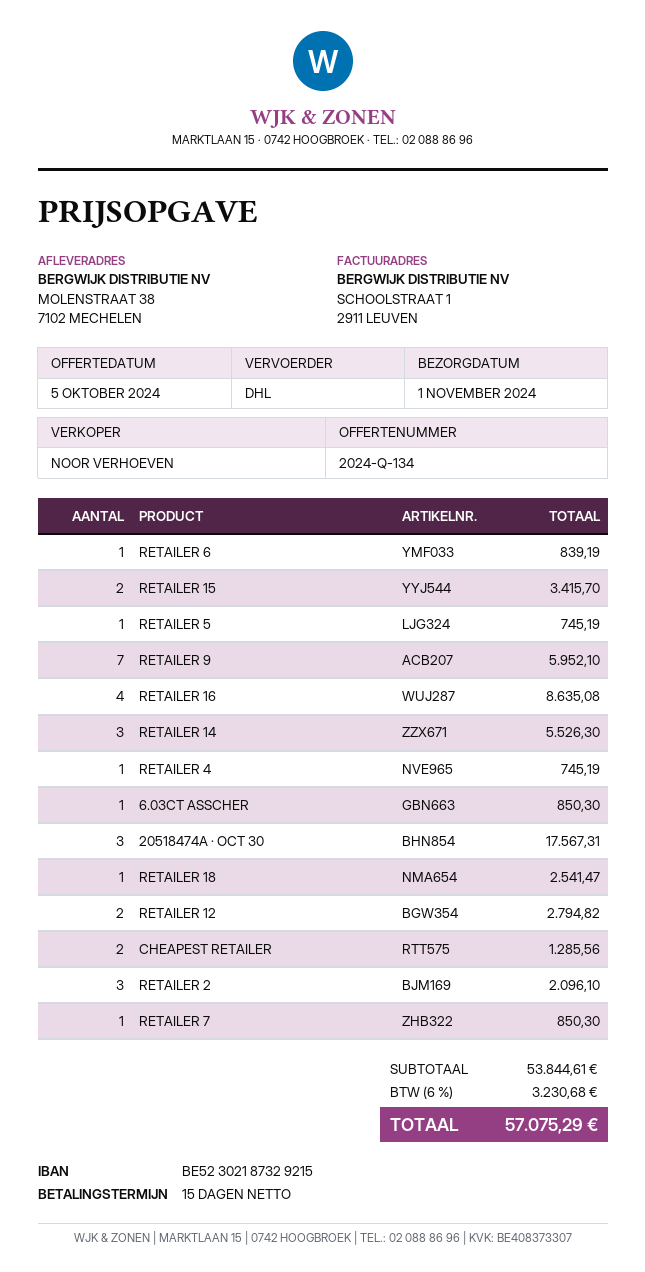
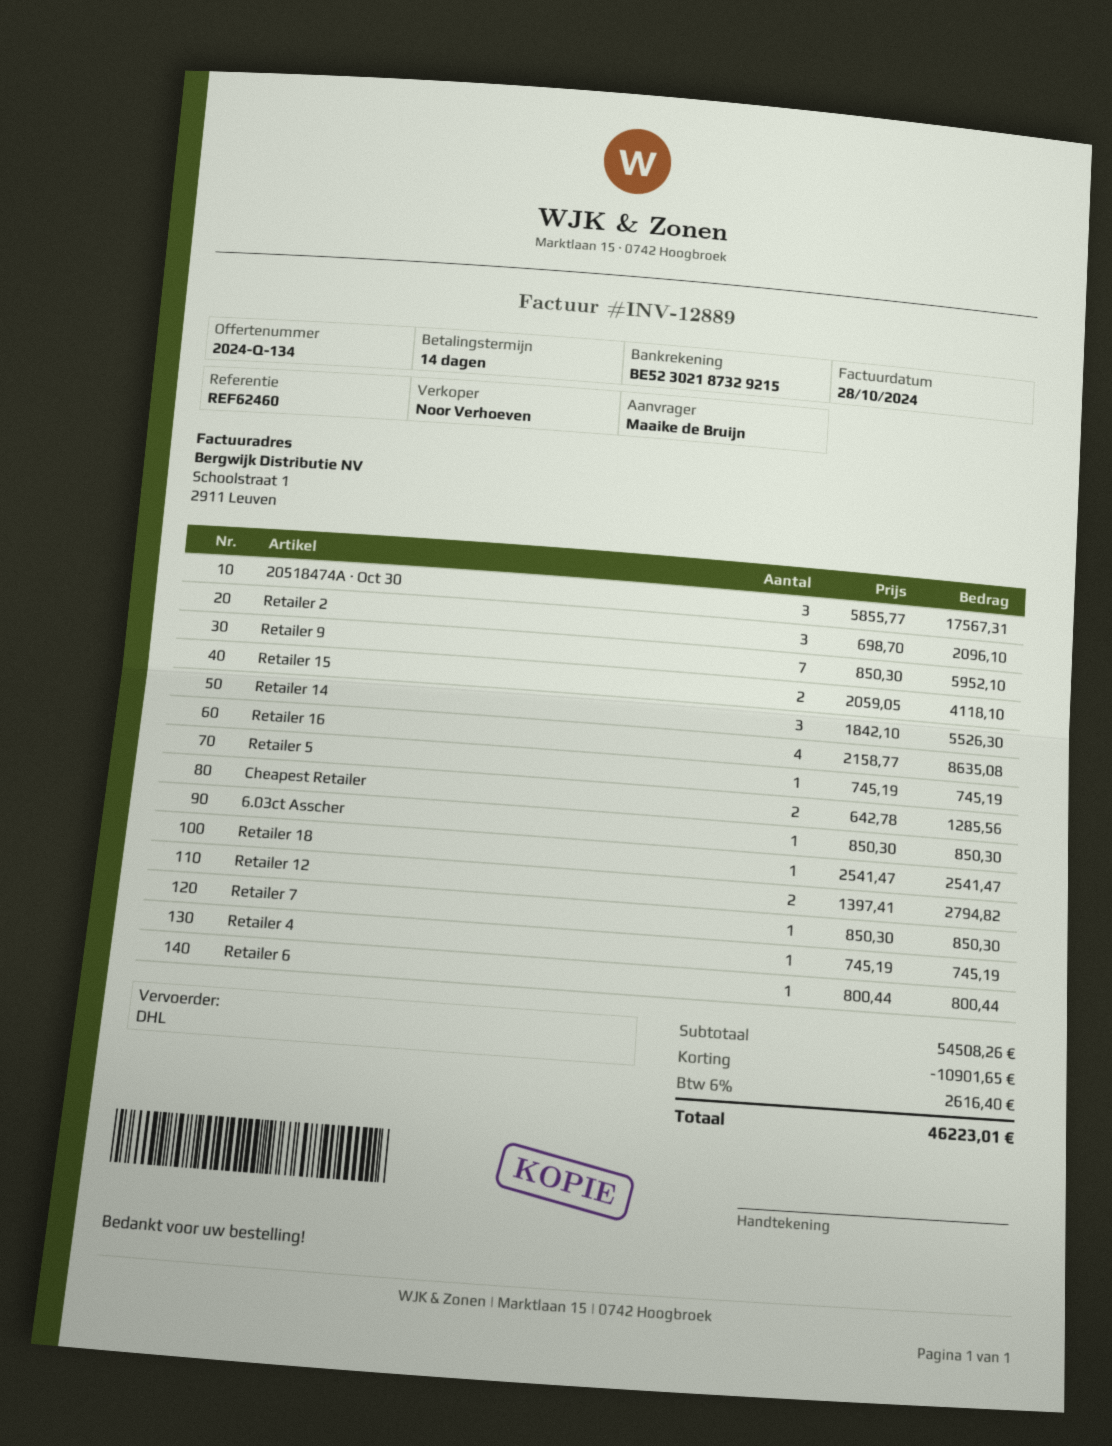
payment terms: 15 days -> 14 days
RETAILER 6: 1 for 839.19 -> 1 for 800.44
RETAILER 15: 2 for 3415.70 -> 2 for 4118.10
subtotal: 53844.61 -> 54508.26
discount: none -> 10901.65
tax: 6% = 3230.68 -> 6% = 2616.40
total: 57075.29 -> 46223.01

